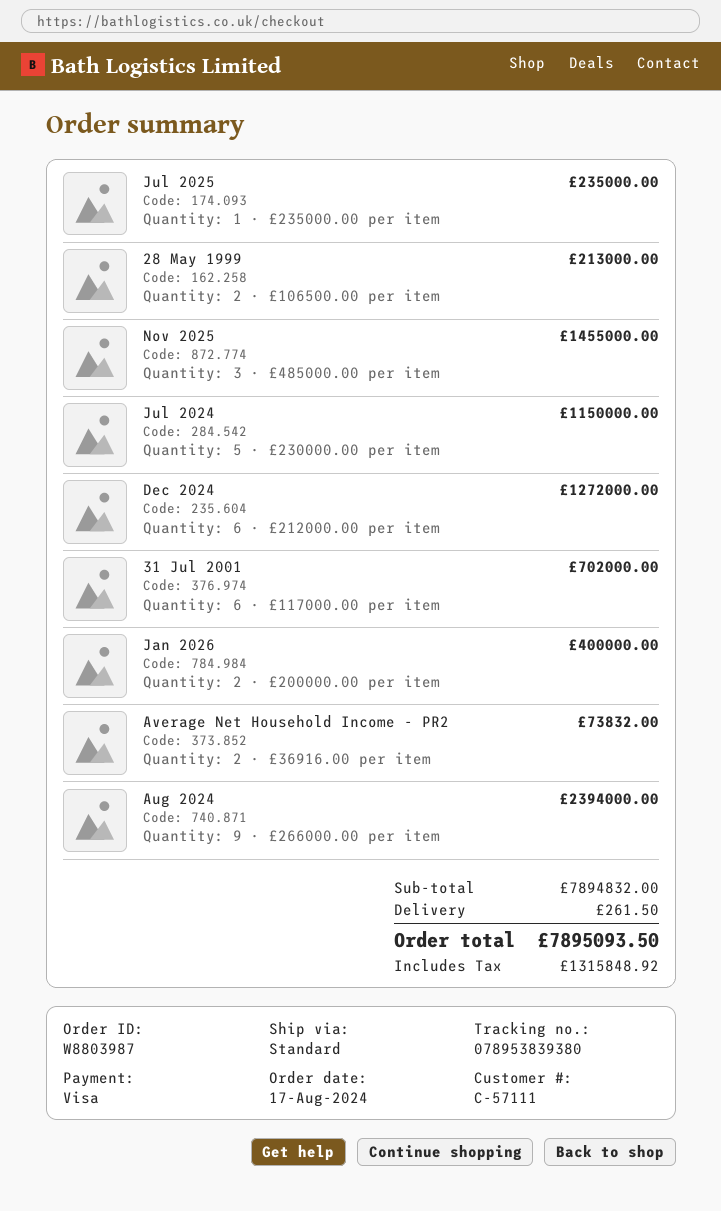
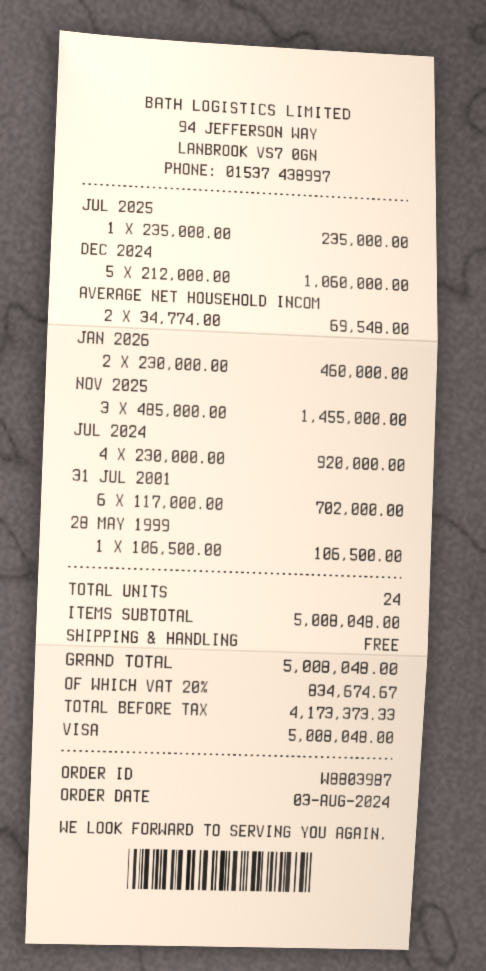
order date: 2024-08-17 -> 2024-08-03
28 May 1999: 2 x 106500.00 = 213000.00 -> 1 x 106500.00 = 106500.00
Jul 2024: 5 x 230000.00 = 1150000.00 -> 4 x 230000.00 = 920000.00
Dec 2024: 6 x 212000.00 = 1272000.00 -> 5 x 212000.00 = 1060000.00
Jan 2026: 2 x 200000.00 = 400000.00 -> 2 x 230000.00 = 460000.00
Average Net Household Income - PR2: 2 x 36916.00 = 73832.00 -> 2 x 34774.00 = 69548.00
Aug 2024: 9 x 266000.00 = 2394000.00 -> none
subtotal: 7894832.00 -> 5008048.00
shipping: 261.50 -> 0.00
tax: 1315848.92 -> 834674.67
total: 7895093.50 -> 5008048.00

